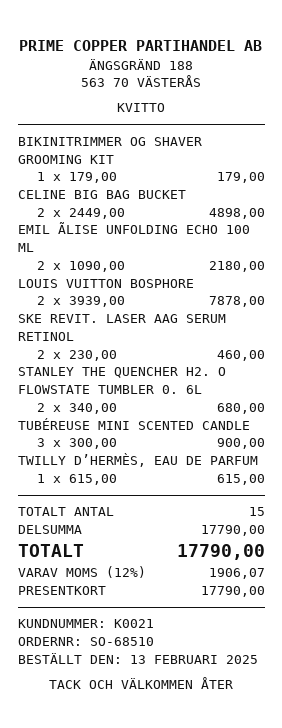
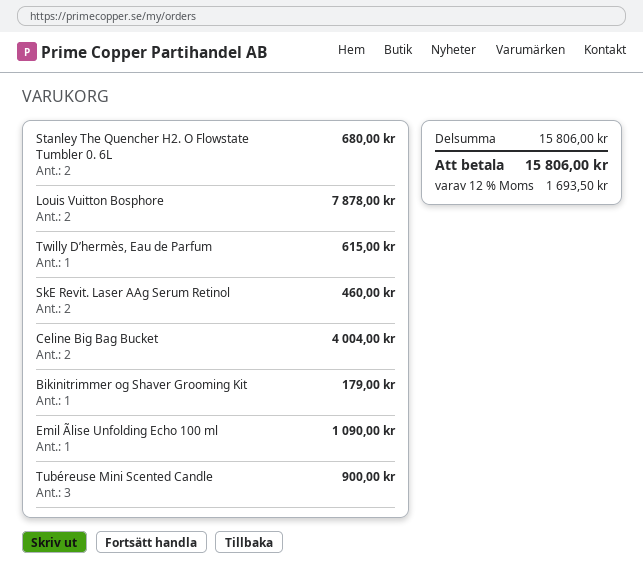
CELINE BIG BAG BUCKET: 2 for 4898.00 -> 2 for 4004.00
EMIL ÃLISE UNFOLDING ECHO 100 ML: 2 for 2180.00 -> 1 for 1090.00
subtotal: 17790.00 -> 15806.00
tax: 12% = 1906.07 -> 12% = 1693.50
total: 17790.00 -> 15806.00

